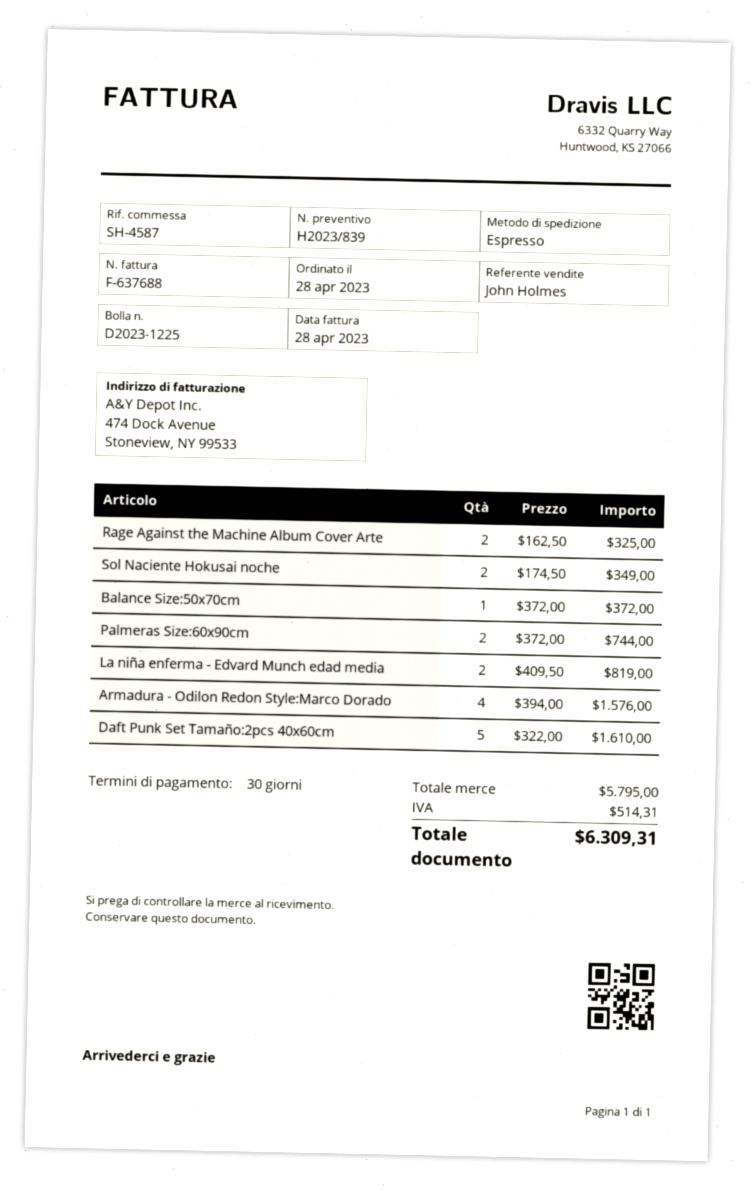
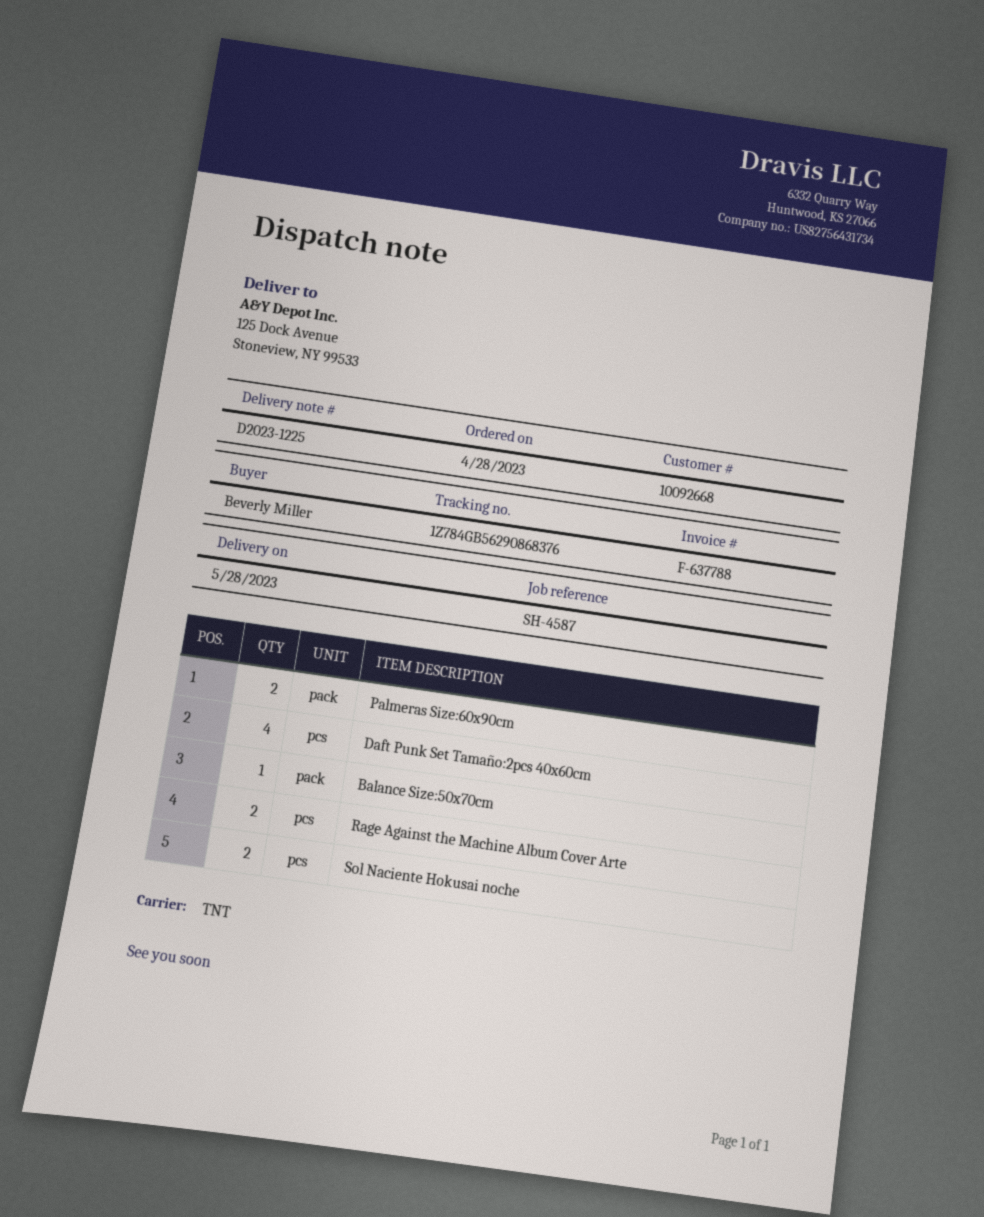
invoice number: F-637688 -> F-637788
shipping method: express -> TNT
La niña enferma - Edvard Munch edad media: 2 -> none
Armadura - Odilon Redon Style:Marco Dorado: 4 -> none
Daft Punk Set Tamaño:2pcs 40x60cm: 5 -> 4

